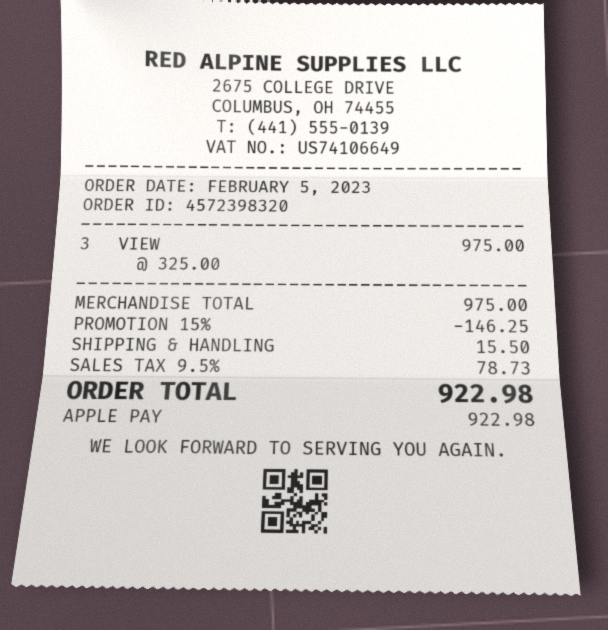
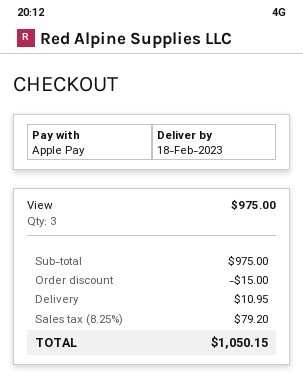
discount: 146.25 -> 15.00
shipping: 15.50 -> 10.95
tax: 9.5% = 78.73 -> 8.25% = 79.20
total: 922.98 -> 1050.15

